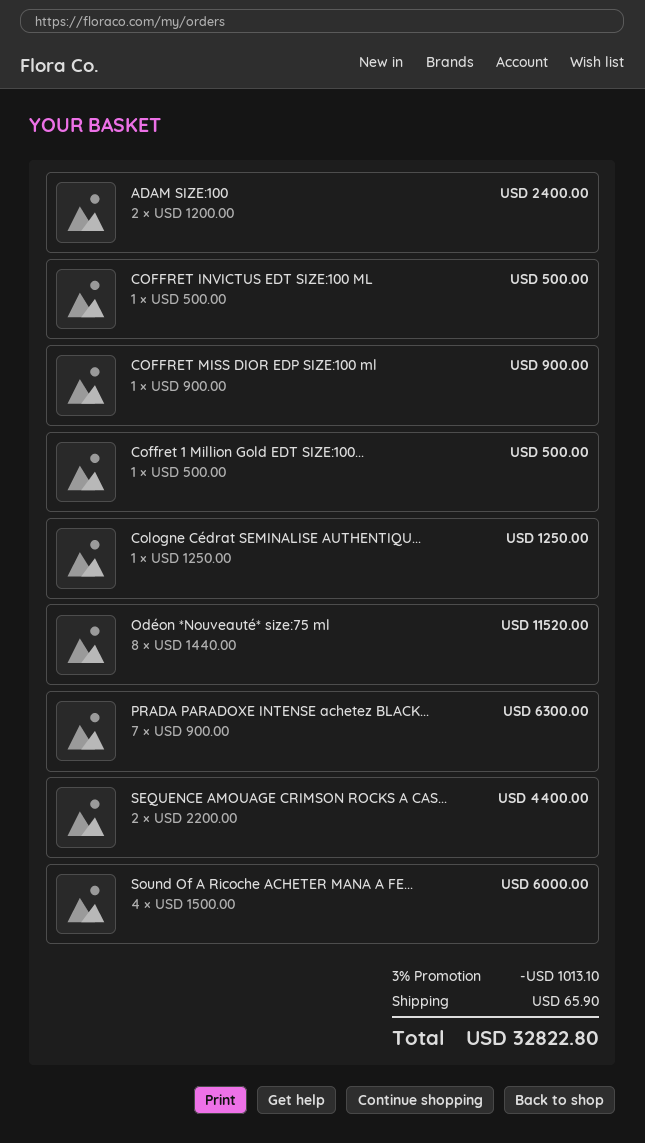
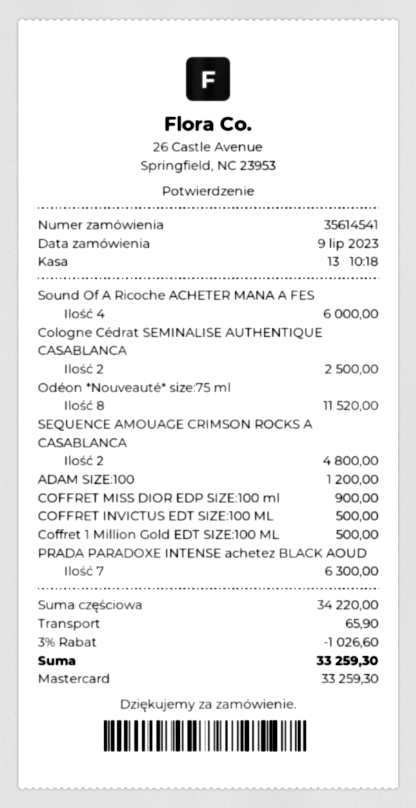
ADAM SIZE:100: 2 for 2400.00 -> 1 for 1200.00
Cologne Cédrat SEMINALISE AUTHENTIQU...: 1 for 1250.00 -> 2 for 2500.00
SEQUENCE AMOUAGE CRIMSON ROCKS A CAS...: 2 for 4400.00 -> 2 for 4800.00
discount: 3% = 1013.10 -> 3% = 1026.60
total: 32822.80 -> 33259.30

